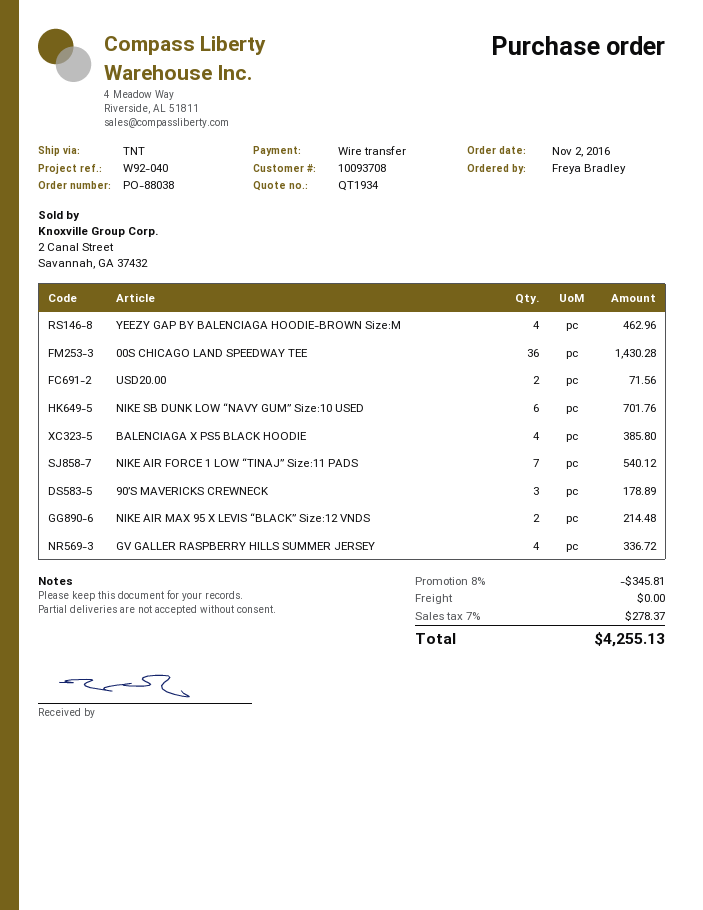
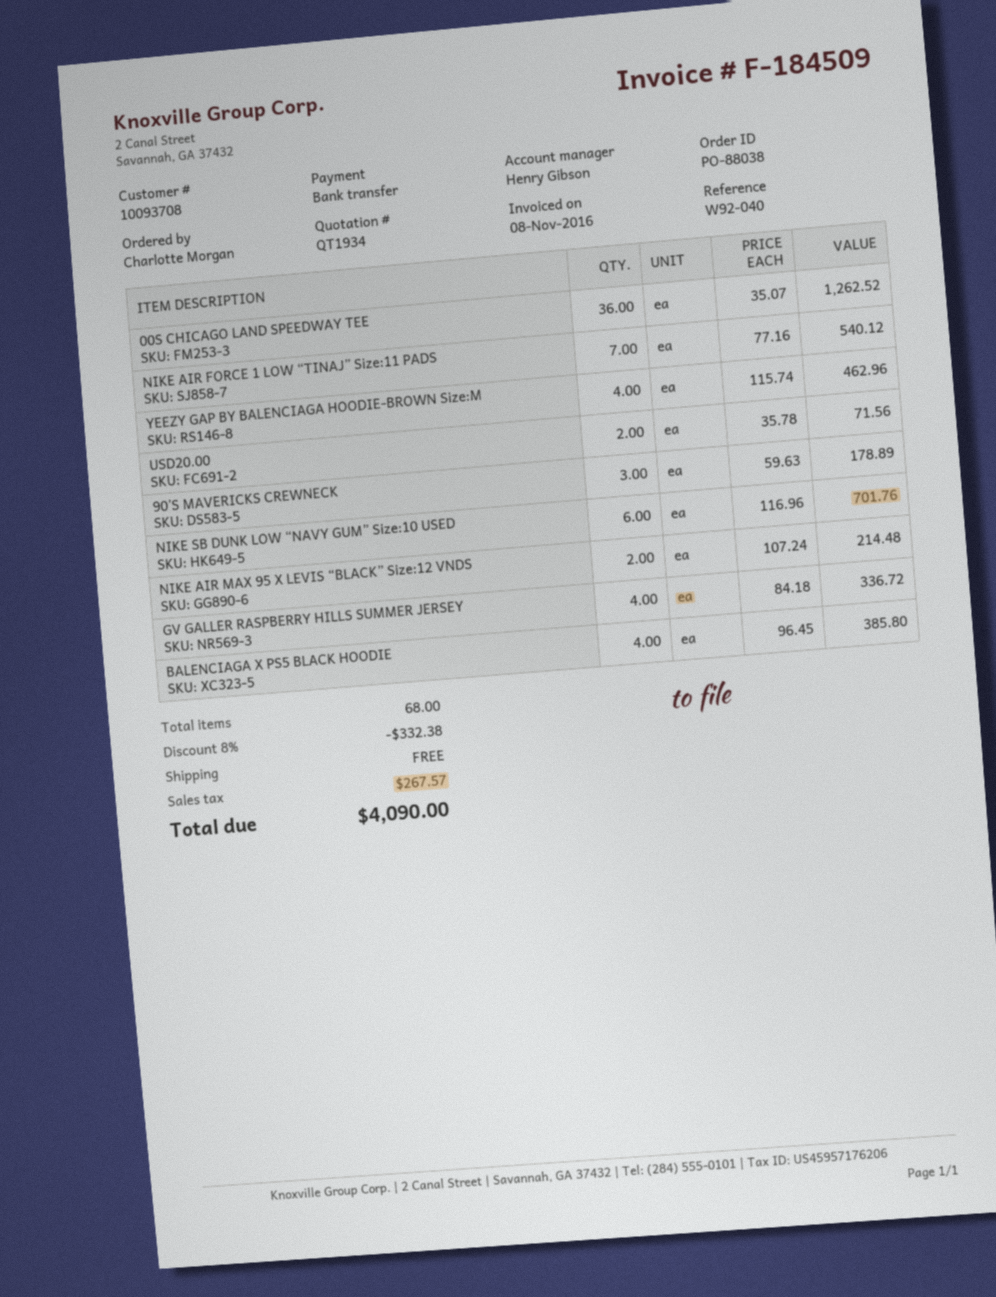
ordered by: Freya Bradley -> Charlotte Morgan
00S CHICAGO LAND SPEEDWAY TEE: 36 for 1430.28 -> 36 for 1262.52
discount: 8% = 345.81 -> 8% = 332.38
tax: 278.37 -> 267.57
total: 4255.13 -> 4090.00

